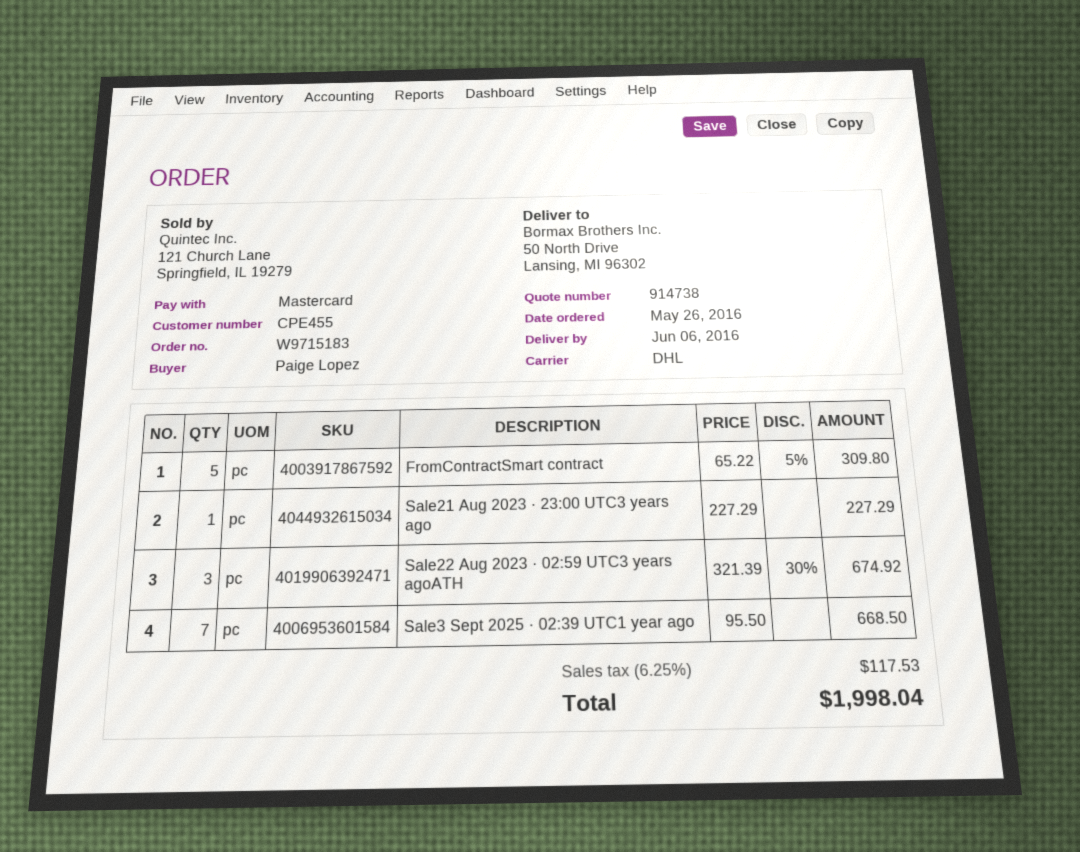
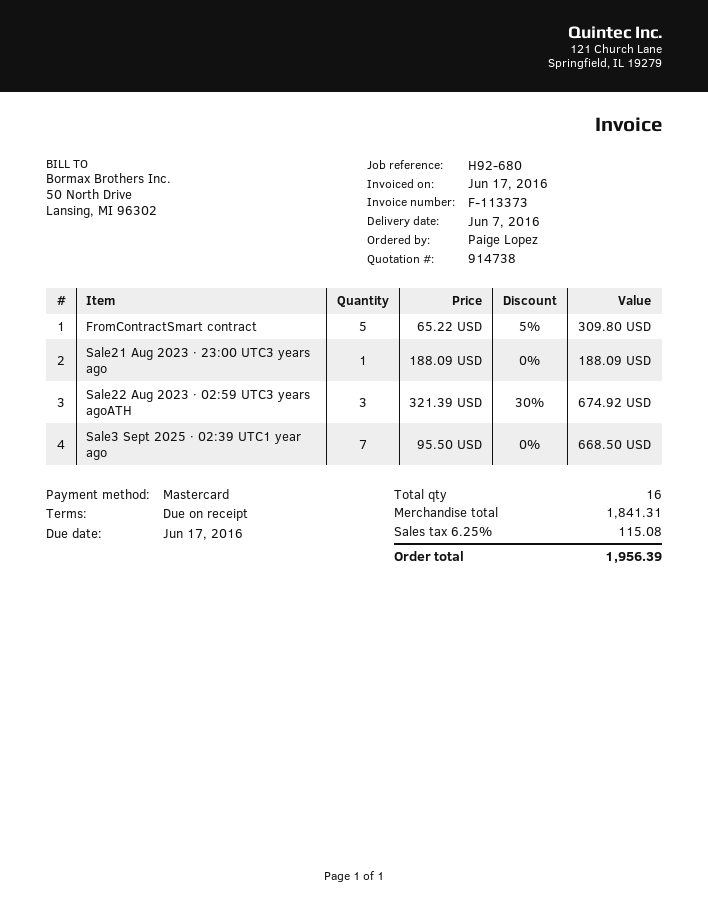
delivery date: 2016-06-06 -> 2016-06-07
Sale21 Aug 2023 · 23:00 UTC3 years ago: 1 x 227.29 = 227.29 -> 1 x 188.09 = 188.09
tax: 6.25% = 117.53 -> 6.25% = 115.08
total: 1998.04 -> 1956.39

